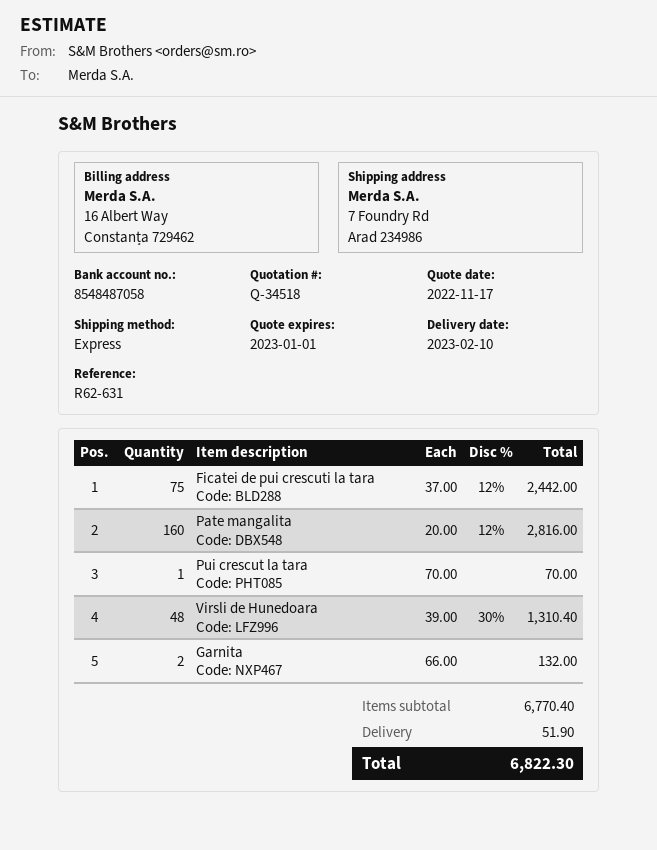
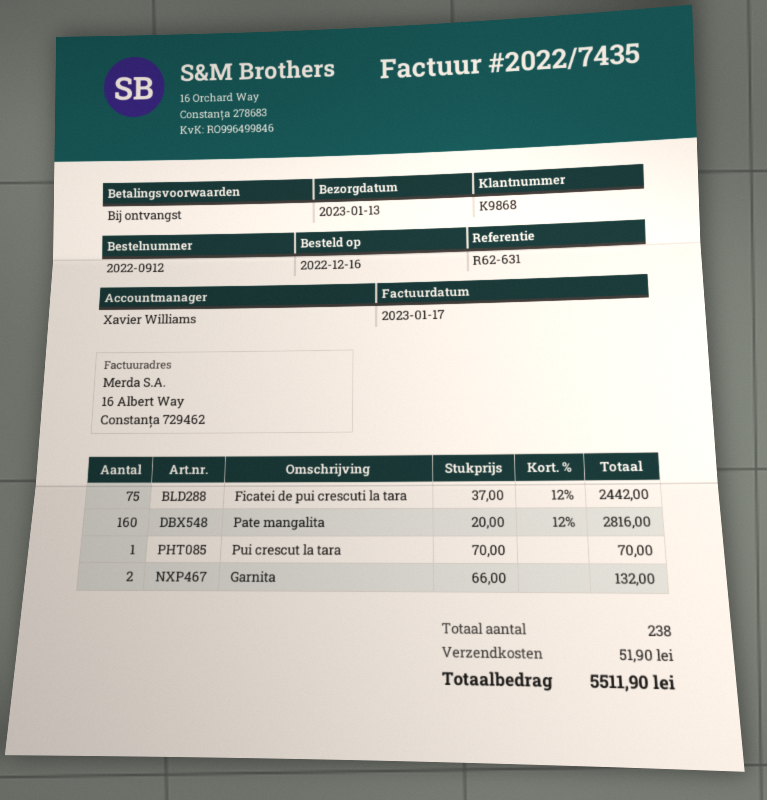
delivery date: 2023-02-10 -> 2023-01-13
Virsli de Hunedoara: 48 x 39.00 - 30% = 1310.40 -> none
total: 6822.30 -> 5511.90

